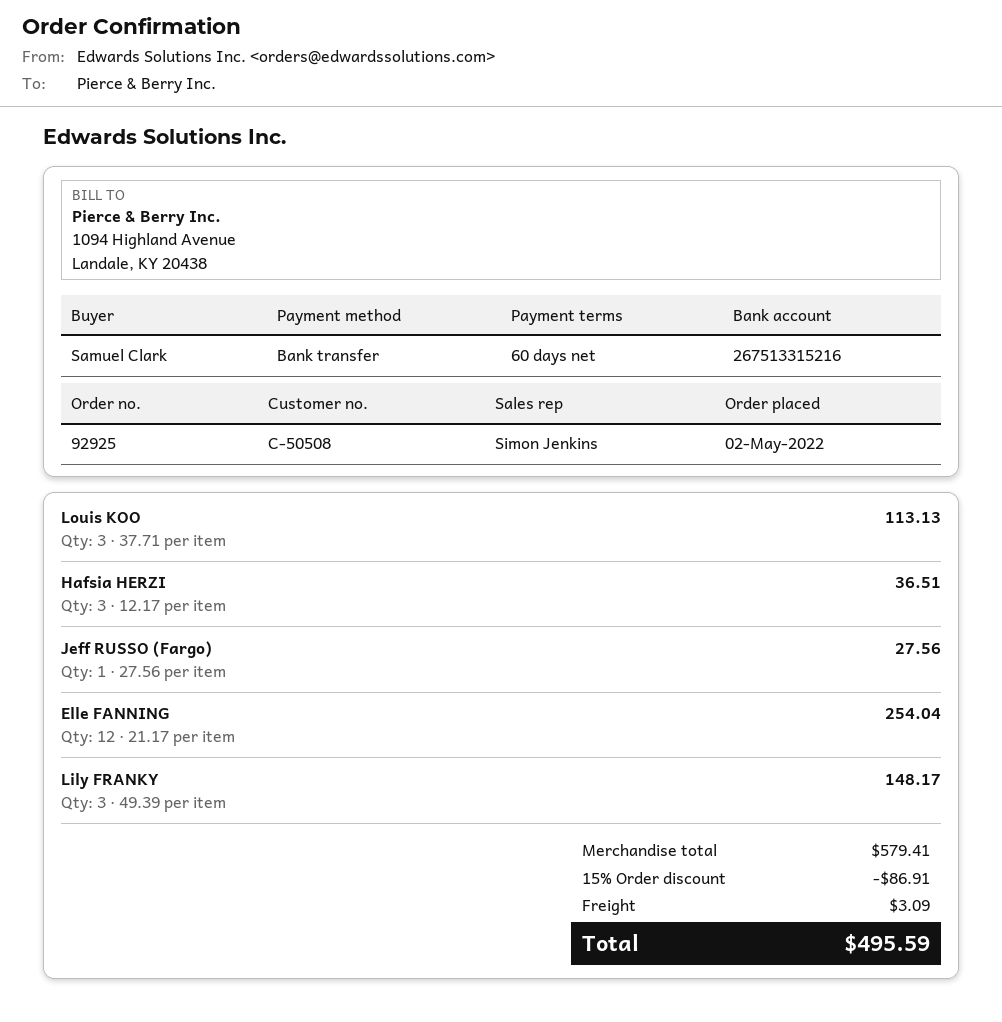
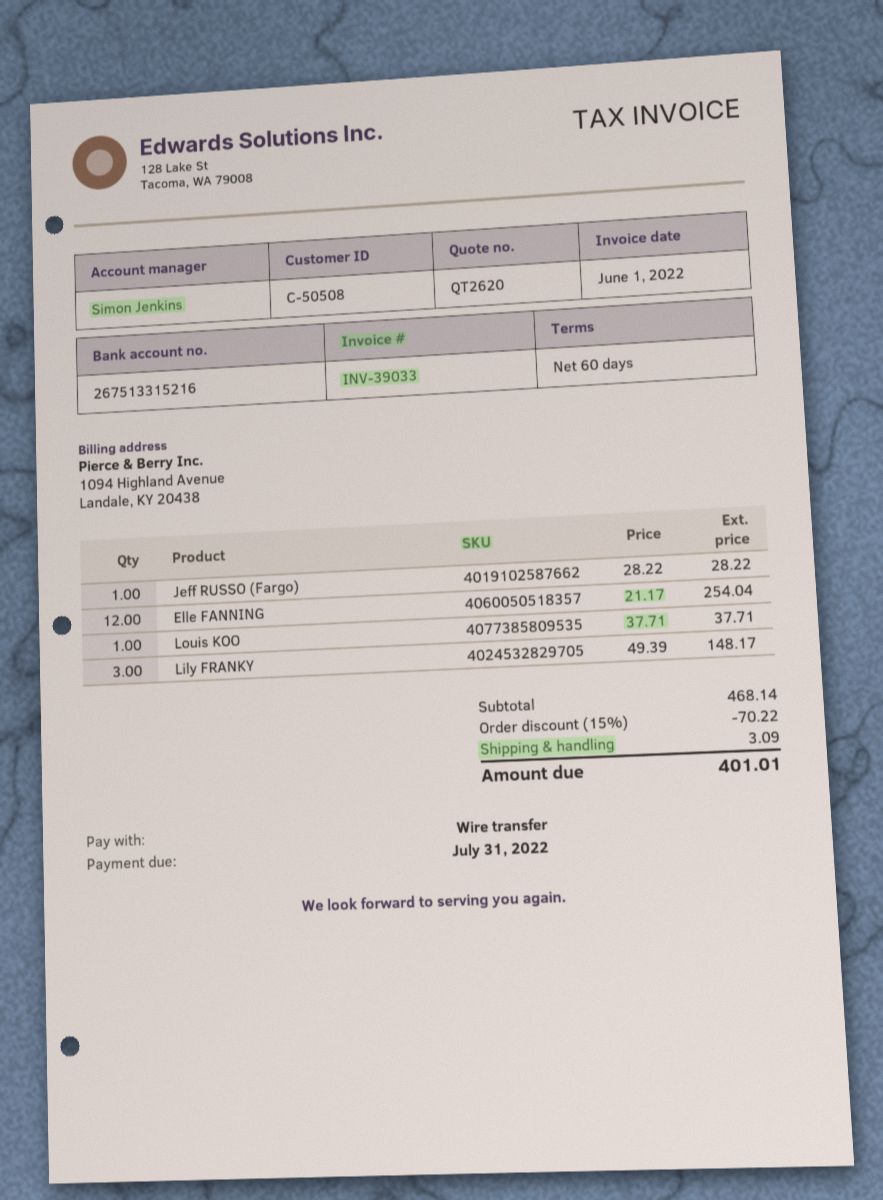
Louis KOO: 3 x 37.71 = 113.13 -> 1 x 37.71 = 37.71
Hafsia HERZI: 3 x 12.17 = 36.51 -> none
Jeff RUSSO (Fargo): 1 x 27.56 = 27.56 -> 1 x 28.22 = 28.22
subtotal: 579.41 -> 468.14
discount: 15% = 86.91 -> 15% = 70.22
total: 495.59 -> 401.01

